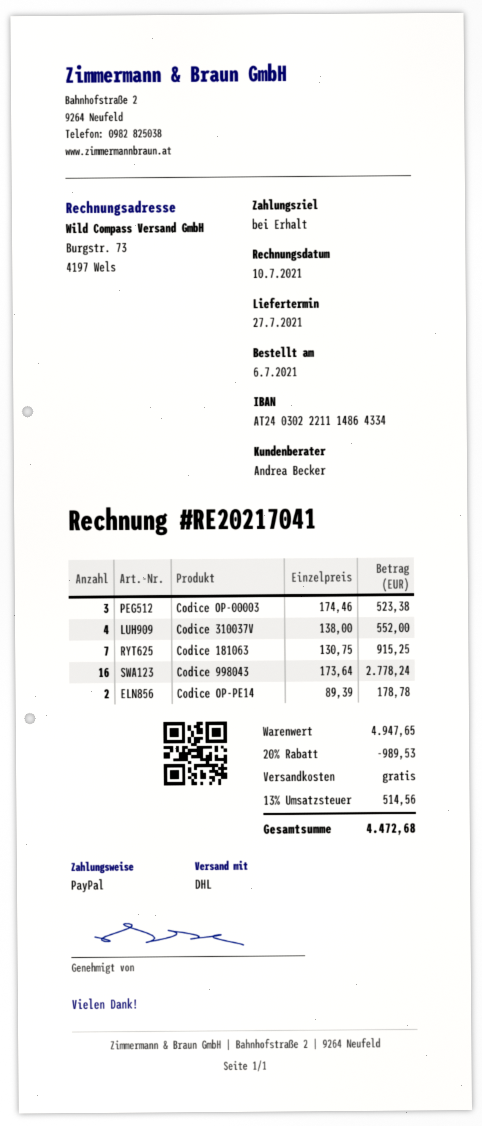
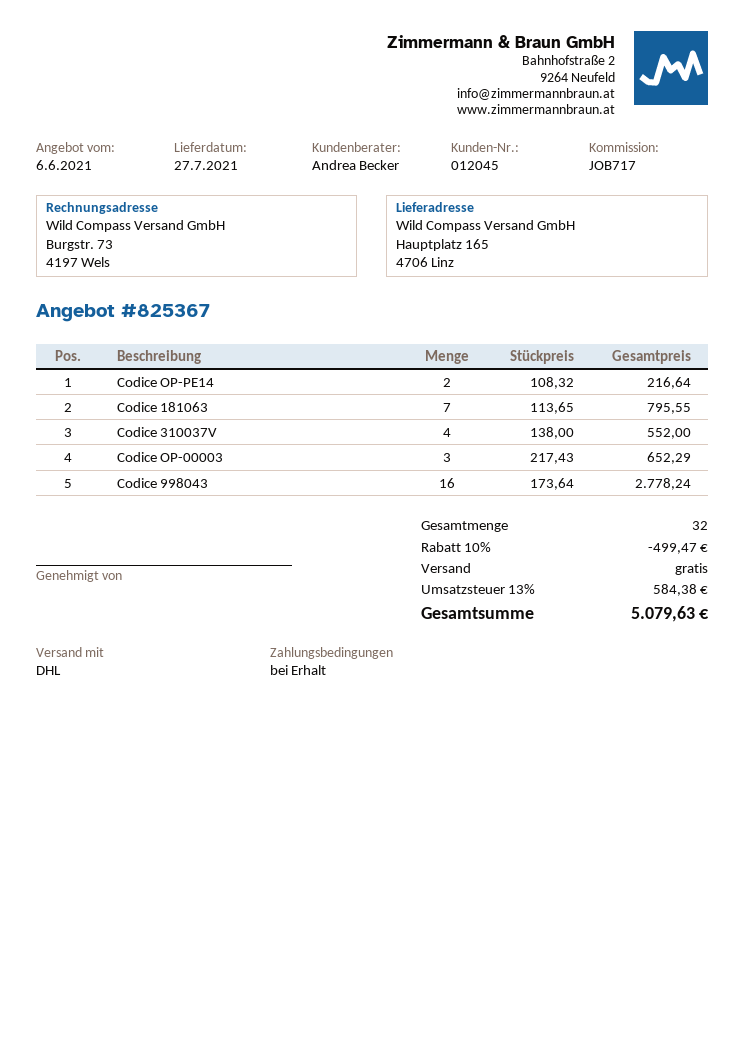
Codice OP-00003: 3 x 174.46 = 523.38 -> 3 x 217.43 = 652.29
Codice 181063: 7 x 130.75 = 915.25 -> 7 x 113.65 = 795.55
Codice OP-PE14: 2 x 89.39 = 178.78 -> 2 x 108.32 = 216.64
discount: 20% = 989.53 -> 10% = 499.47
tax: 13% = 514.56 -> 13% = 584.38
total: 4472.68 -> 5079.63

